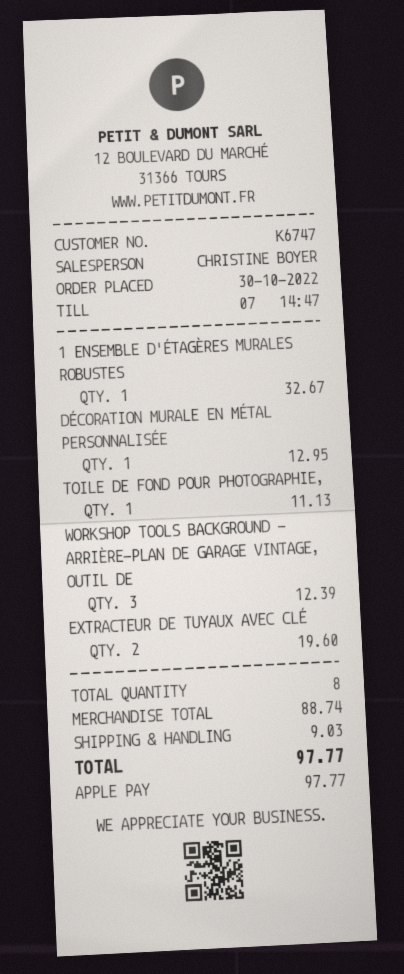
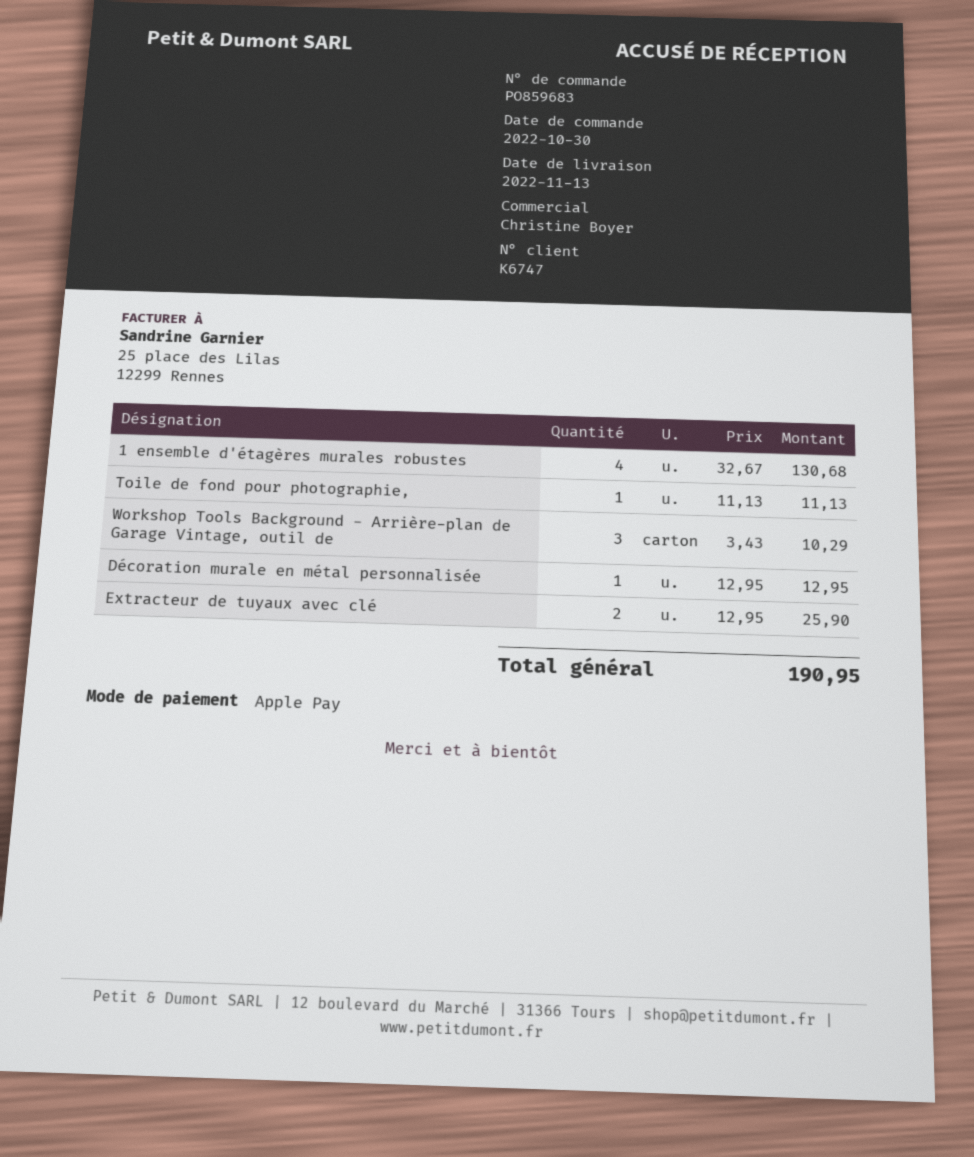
1 ENSEMBLE D'ÉTAGÈRES MURALES ROBUSTES: 1 for 32.67 -> 4 for 130.68
WORKSHOP TOOLS BACKGROUND - ARRIÈRE-PLAN DE GARAGE VINTAGE, OUTIL DE: 3 for 12.39 -> 3 for 10.29
EXTRACTEUR DE TUYAUX AVEC CLÉ: 2 for 19.60 -> 2 for 25.90
shipping: 9.03 -> none
total: 97.77 -> 190.95

